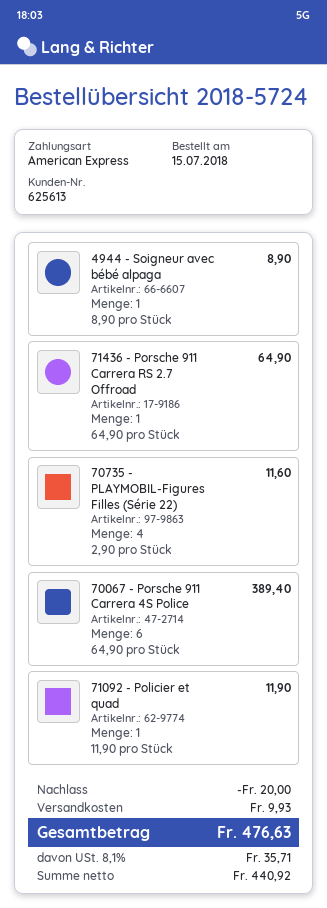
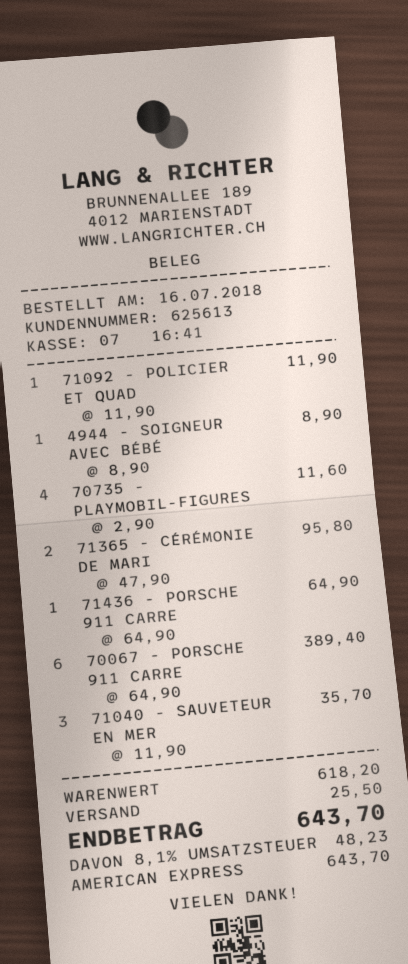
order date: 2018-07-15 -> 2018-07-16
71365 - CÉRÉMONIE DE MARI: none -> 2 x 47.90 = 95.80
71040 - SAUVETEUR EN MER: none -> 3 x 11.90 = 35.70
discount: 20.00 -> none
shipping: 9.93 -> 25.50
tax: 8.1% = 35.71 -> 8.1% = 48.23
total: 476.63 -> 643.70

